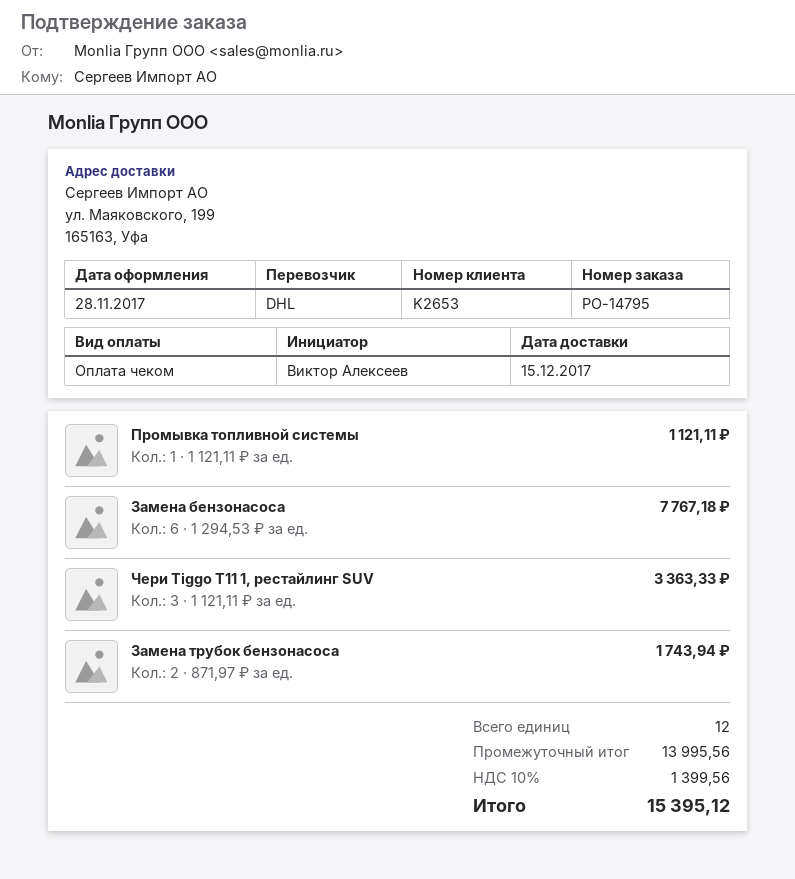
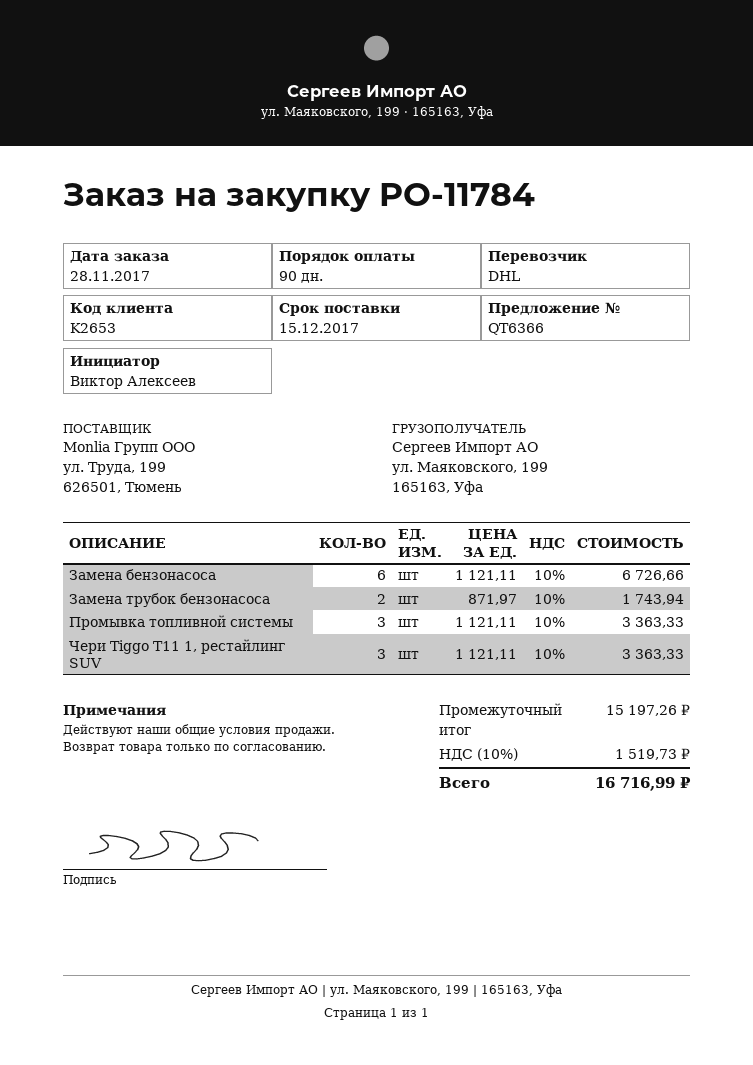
order number: PO-14795 -> PO-11784
Промывка топливной системы: 1 x 1121.11 = 1121.11 -> 3 x 1121.11 = 3363.33
Замена бензонасоса: 6 x 1294.53 = 7767.18 -> 6 x 1121.11 = 6726.66
subtotal: 13995.56 -> 15197.26
tax: 10% = 1399.56 -> 10% = 1519.73
total: 15395.12 -> 16716.99

